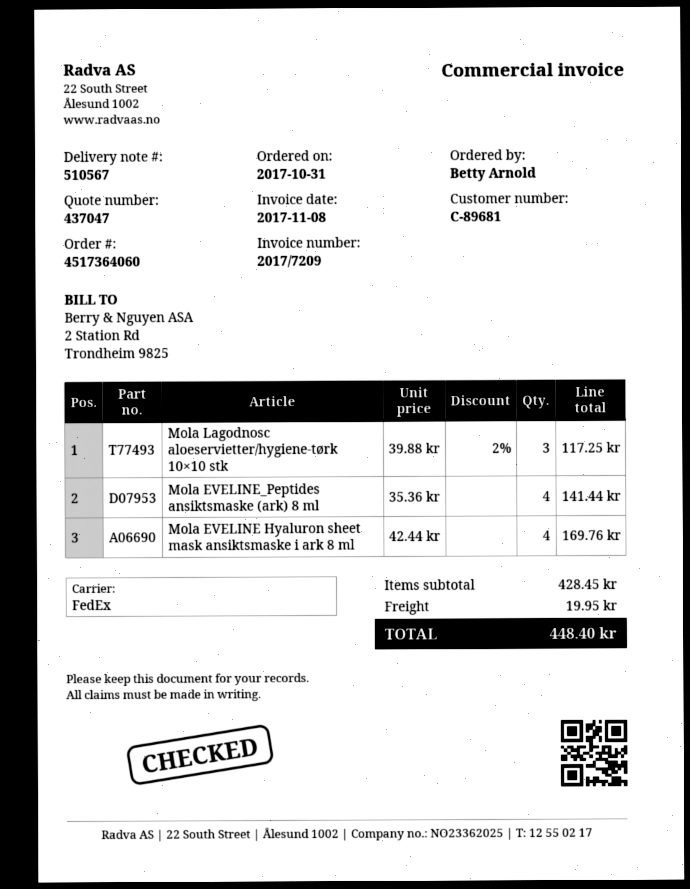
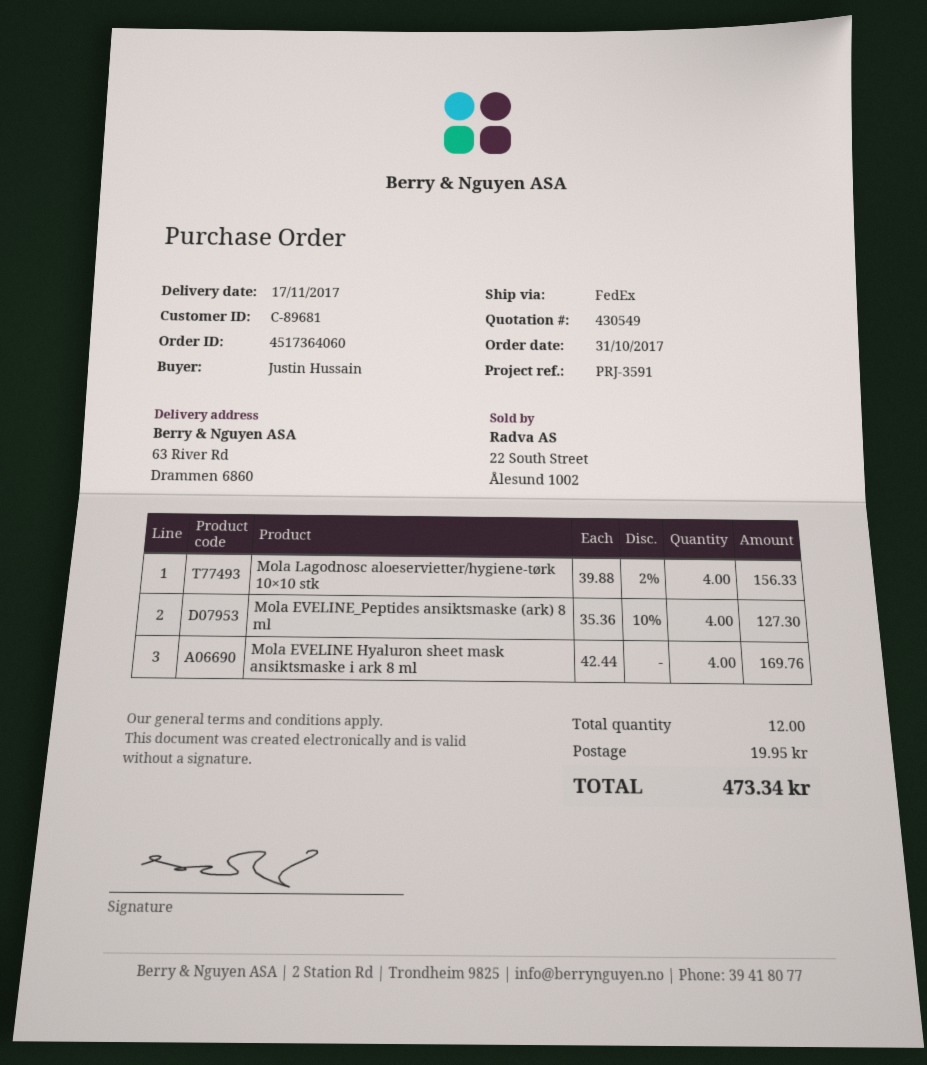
quote number: 437047 -> 430549
ordered by: Betty Arnold -> Justin Hussain
Mola Lagodnosc aloeservietter/hygiene-tørk 10×10 stk: 3 x 39.88 - 2% = 117.25 -> 4 x 39.88 - 2% = 156.33
Mola EVELINE_Peptides ansiktsmaske (ark) 8 ml: 4 x 35.36 = 141.44 -> 4 x 35.36 - 10% = 127.30
total: 448.40 -> 473.34

